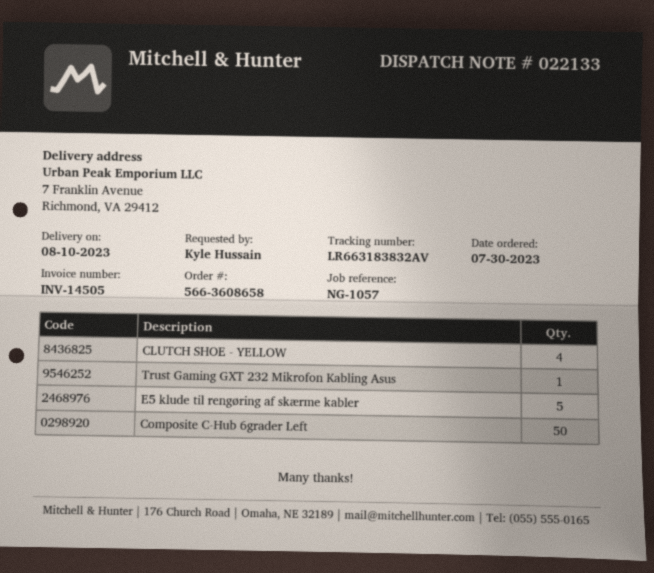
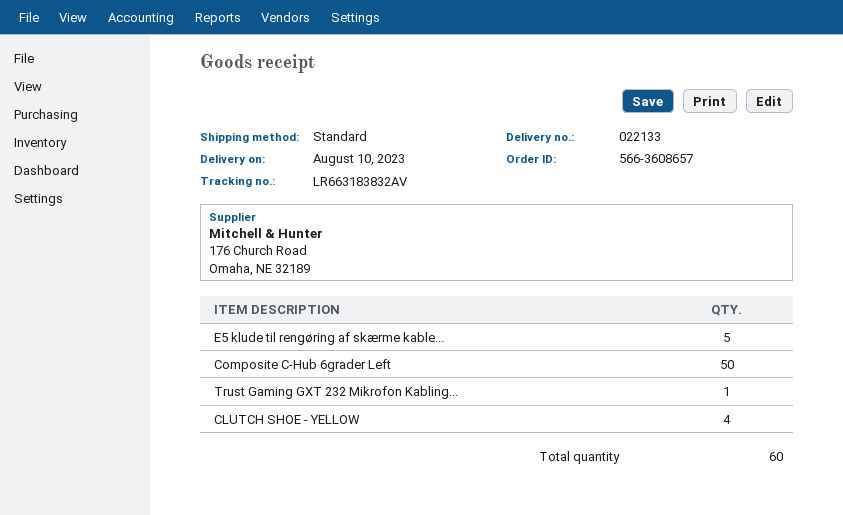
order number: 566-3608658 -> 566-3608657

